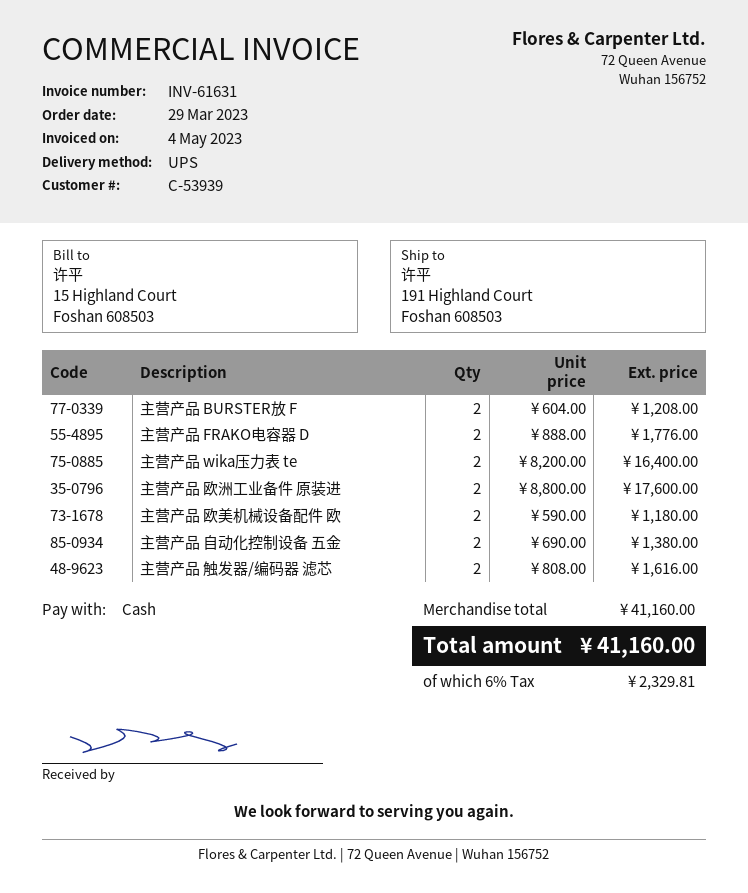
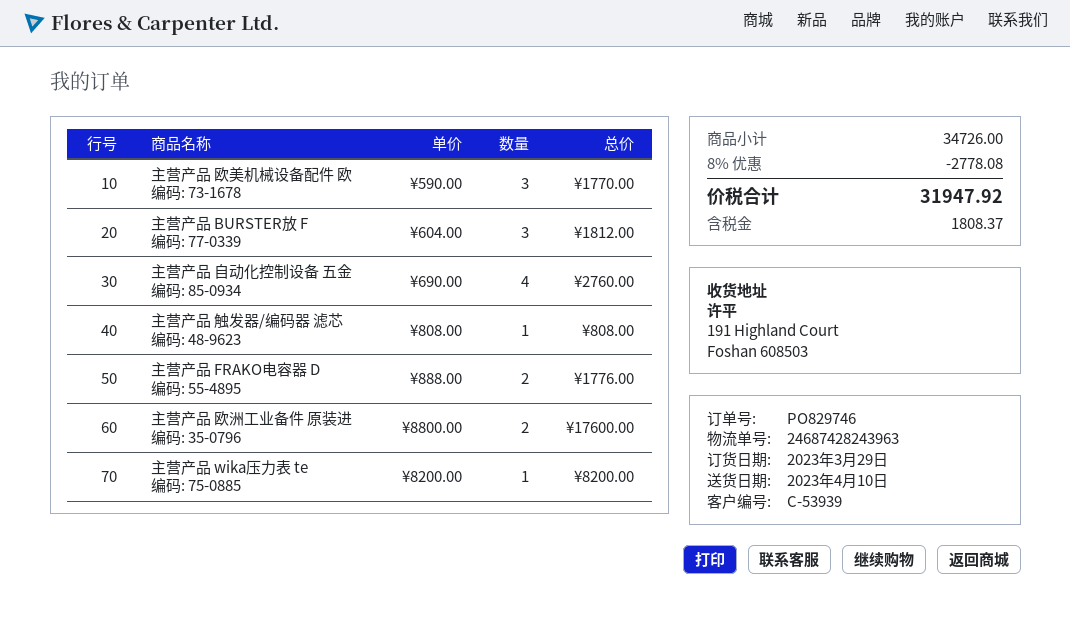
主营产品 BURSTER放 F: 2 x 604.00 = 1208.00 -> 3 x 604.00 = 1812.00
主营产品 wika压力表 te: 2 x 8200.00 = 16400.00 -> 1 x 8200.00 = 8200.00
主营产品 欧美机械设备配件 欧: 2 x 590.00 = 1180.00 -> 3 x 590.00 = 1770.00
主营产品 自动化控制设备 五金: 2 x 690.00 = 1380.00 -> 4 x 690.00 = 2760.00
主营产品 触发器/编码器 滤芯: 2 x 808.00 = 1616.00 -> 1 x 808.00 = 808.00
subtotal: 41160.00 -> 34726.00
discount: none -> 8% = 2778.08
tax: 2329.81 -> 1808.37
total: 41160.00 -> 31947.92

